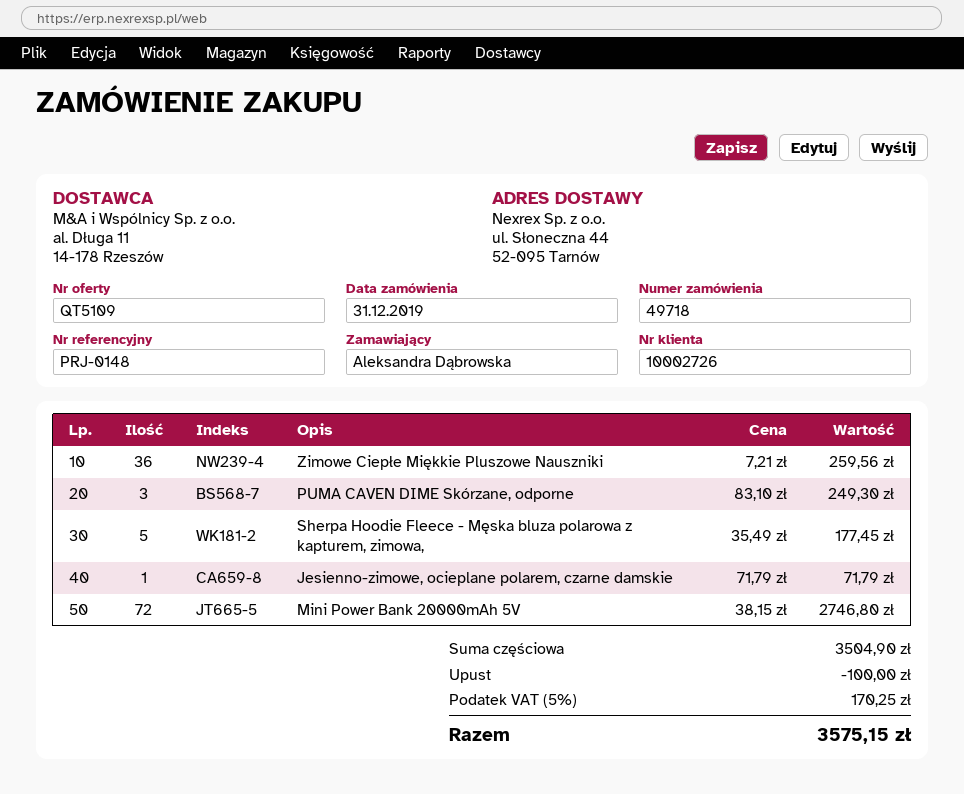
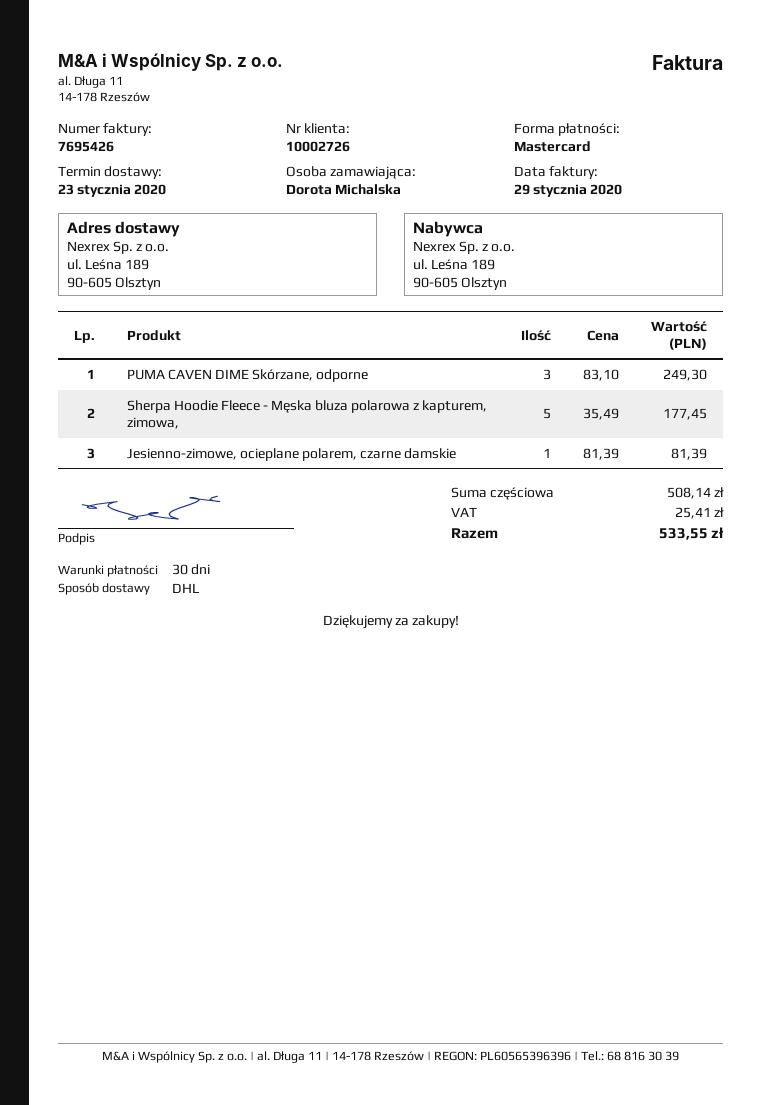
ordered by: Aleksandra Dąbrowska -> Dorota Michalska
ship to: ul. Słoneczna 44, 52-095 Tarnów -> ul. Leśna 189, 90-605 Olsztyn
Zimowe Ciepłe Miękkie Pluszowe Nauszniki: 36 x 7.21 = 259.56 -> none
Jesienno-zimowe, ocieplane polarem, czarne damskie: 1 x 71.79 = 71.79 -> 1 x 81.39 = 81.39
Mini Power Bank 20000mAh 5V: 72 x 38.15 = 2746.80 -> none
subtotal: 3504.90 -> 508.14
discount: 100.00 -> none
tax: 170.25 -> 25.41
total: 3575.15 -> 533.55

